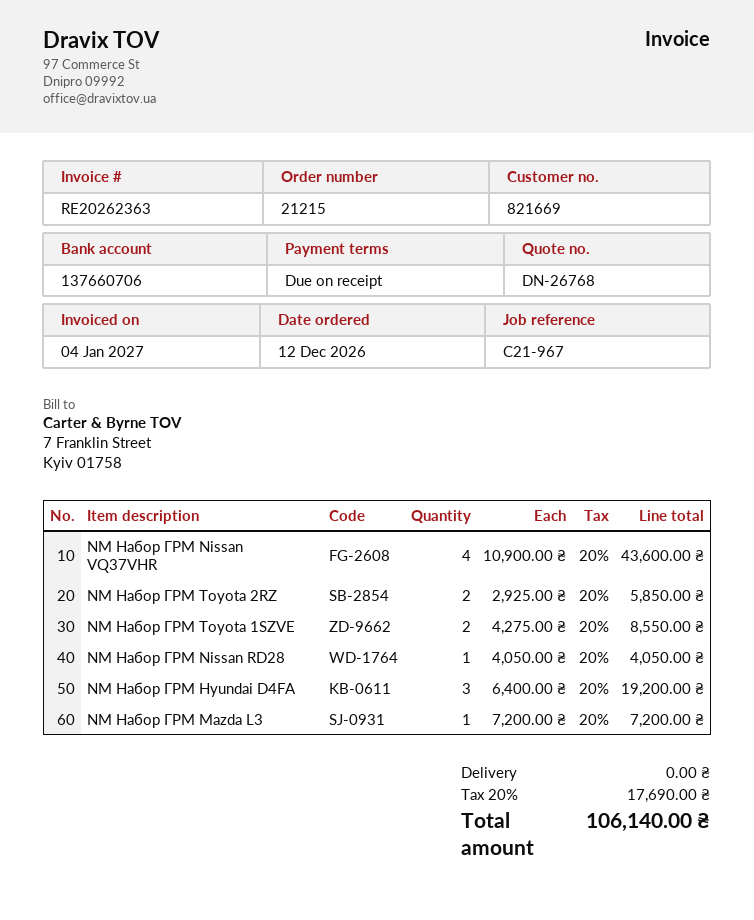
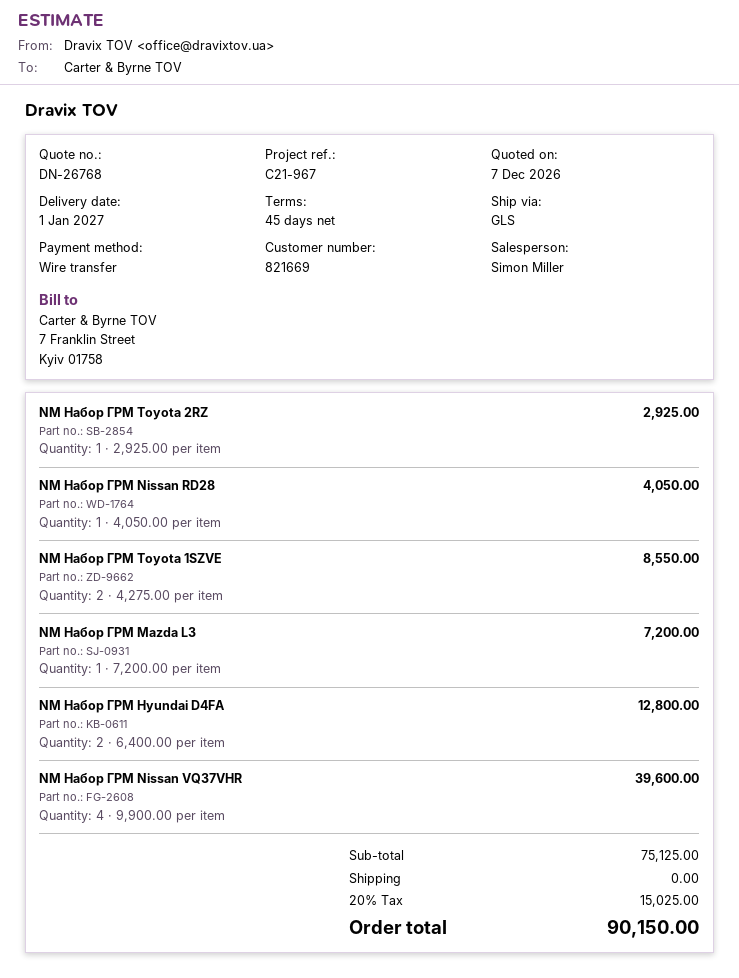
payment terms: on receipt -> 45 days
NM Набор ГРМ Nissan VQ37VHR: 4 x 10900.00 = 43600.00 -> 4 x 9900.00 = 39600.00
NM Набор ГРМ Toyota 2RZ: 2 x 2925.00 = 5850.00 -> 1 x 2925.00 = 2925.00
NM Набор ГРМ Hyundai D4FA: 3 x 6400.00 = 19200.00 -> 2 x 6400.00 = 12800.00
tax: 20% = 17690.00 -> 20% = 15025.00
total: 106140.00 -> 90150.00

